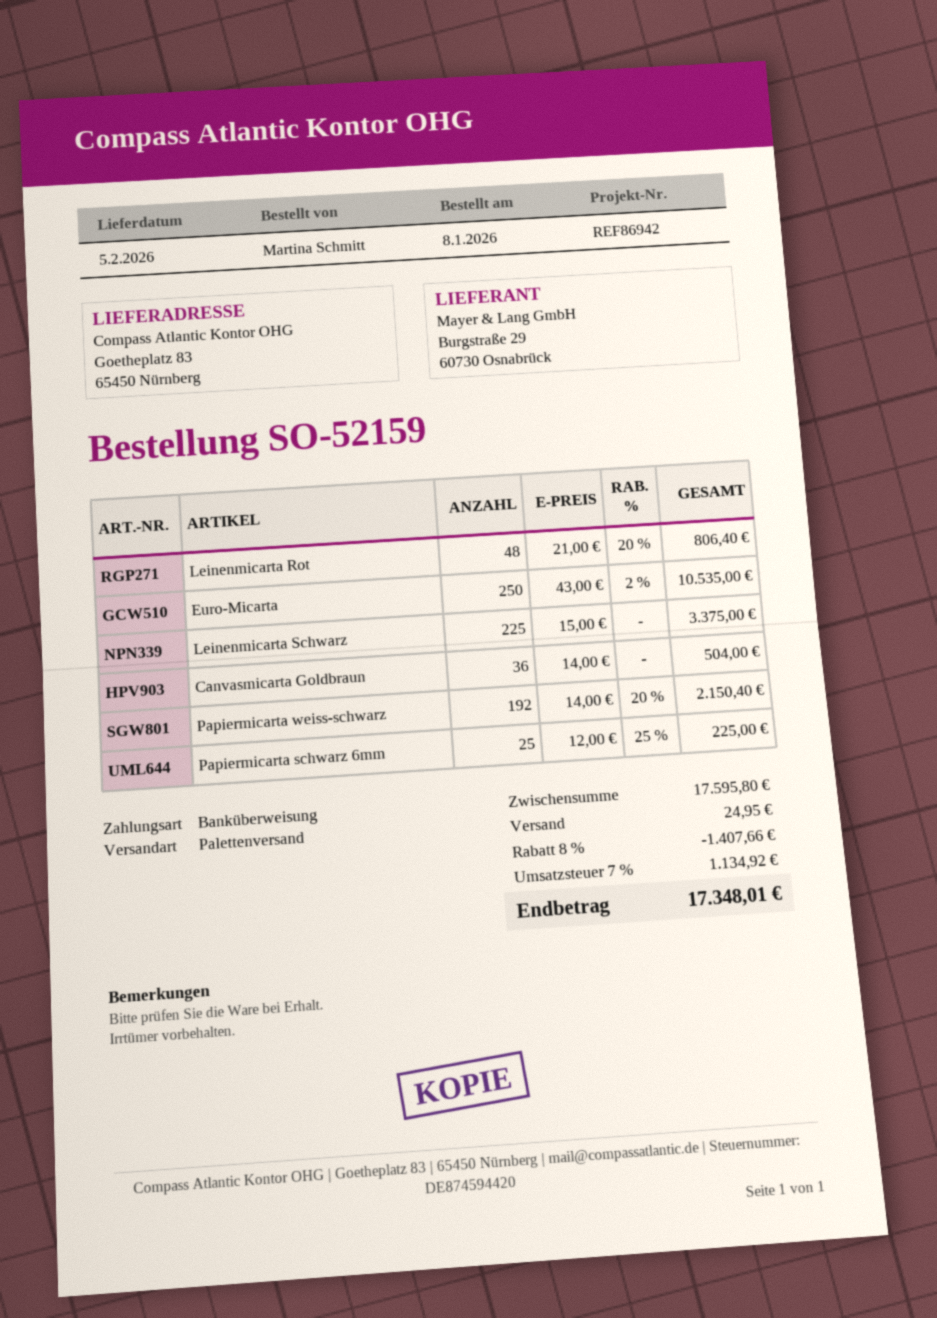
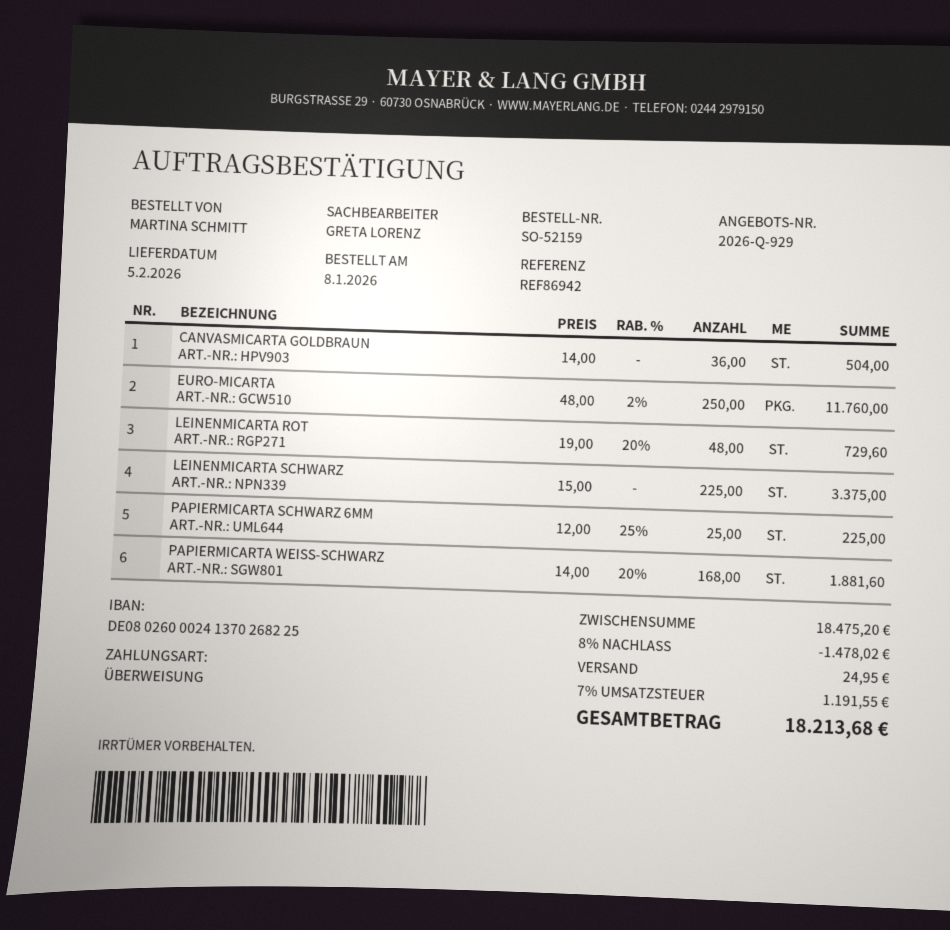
Leinenmicarta Rot: 48 x 21.00 - 20% = 806.40 -> 48 x 19.00 - 20% = 729.60
Euro-Micarta: 250 x 43.00 - 2% = 10535.00 -> 250 x 48.00 - 2% = 11760.00
Papiermicarta weiss-schwarz: 192 x 14.00 - 20% = 2150.40 -> 168 x 14.00 - 20% = 1881.60
subtotal: 17595.80 -> 18475.20
discount: 8% = 1407.66 -> 8% = 1478.02
tax: 7% = 1134.92 -> 7% = 1191.55
total: 17348.01 -> 18213.68

